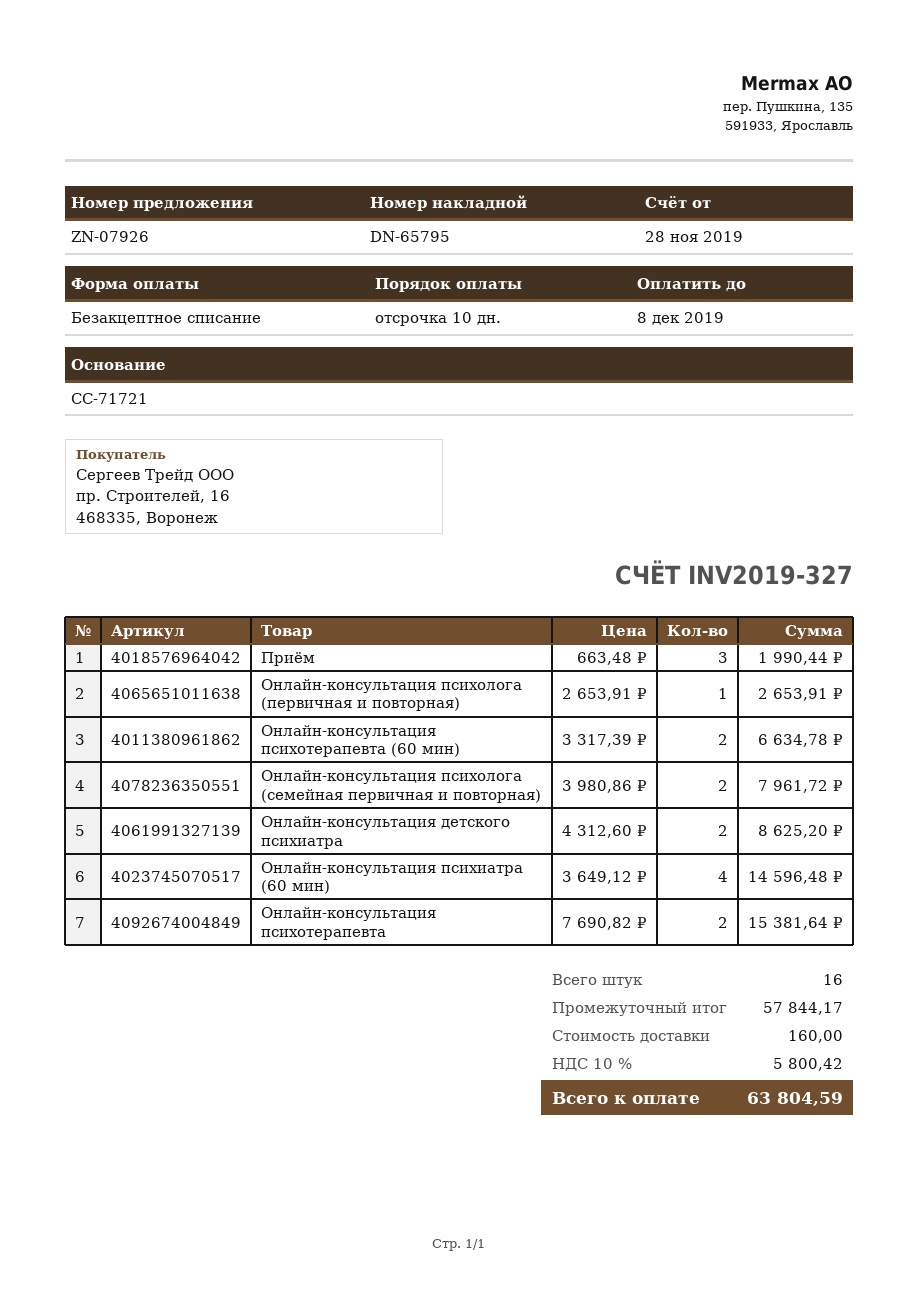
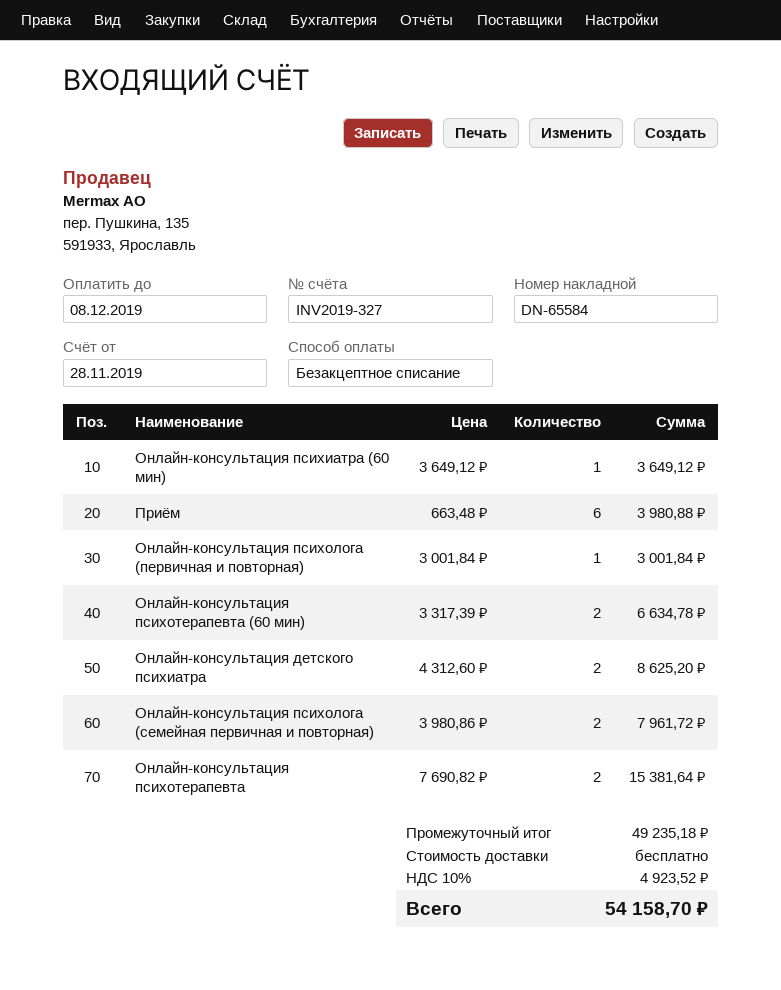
delivery note number: DN-65795 -> DN-65584
Приём: 3 x 663.48 = 1990.44 -> 6 x 663.48 = 3980.88
Онлайн-консультация психолога (первичная и повторная): 1 x 2653.91 = 2653.91 -> 1 x 3001.84 = 3001.84
Онлайн-консультация психиатра (60 мин): 4 x 3649.12 = 14596.48 -> 1 x 3649.12 = 3649.12
subtotal: 57844.17 -> 49235.18
shipping: 160.00 -> 0.00
tax: 10% = 5800.42 -> 10% = 4923.52
total: 63804.59 -> 54158.70

